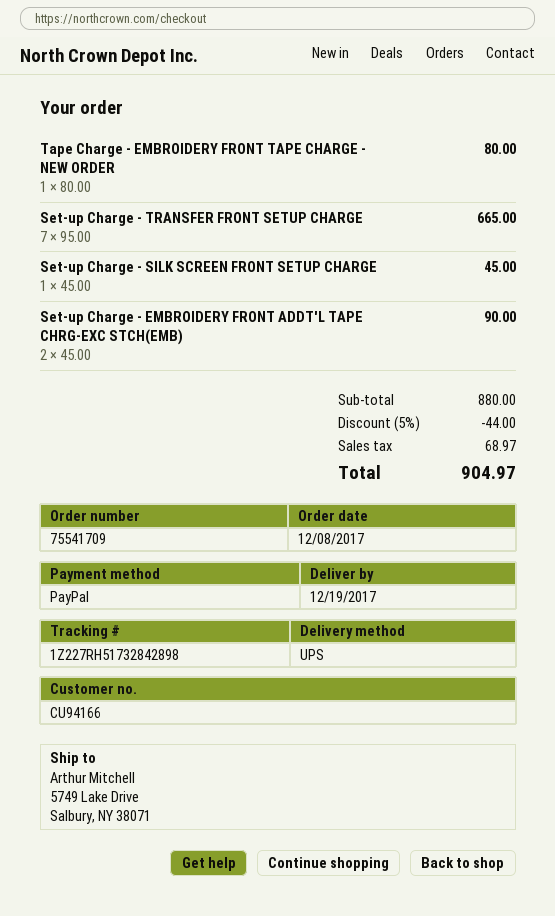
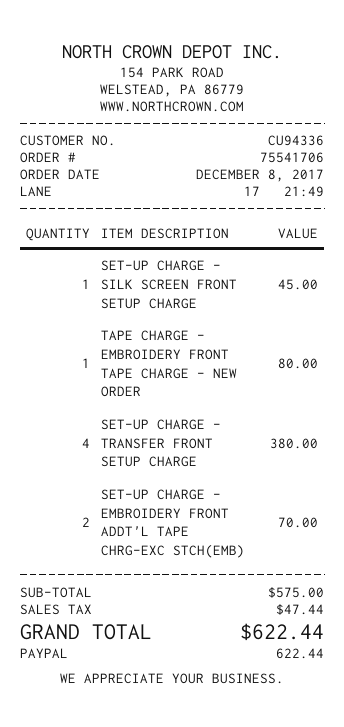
order number: 75541709 -> 75541706
customer number: CU94166 -> CU94336
Set-up Charge - TRANSFER FRONT SETUP CHARGE: 7 for 665.00 -> 4 for 380.00
Set-up Charge - EMBROIDERY FRONT ADDT'L TAPE CHRG-EXC STCH(EMB): 2 for 90.00 -> 2 for 70.00
subtotal: 880.00 -> 575.00
discount: 5% = 44.00 -> none
tax: 68.97 -> 47.44
total: 904.97 -> 622.44

